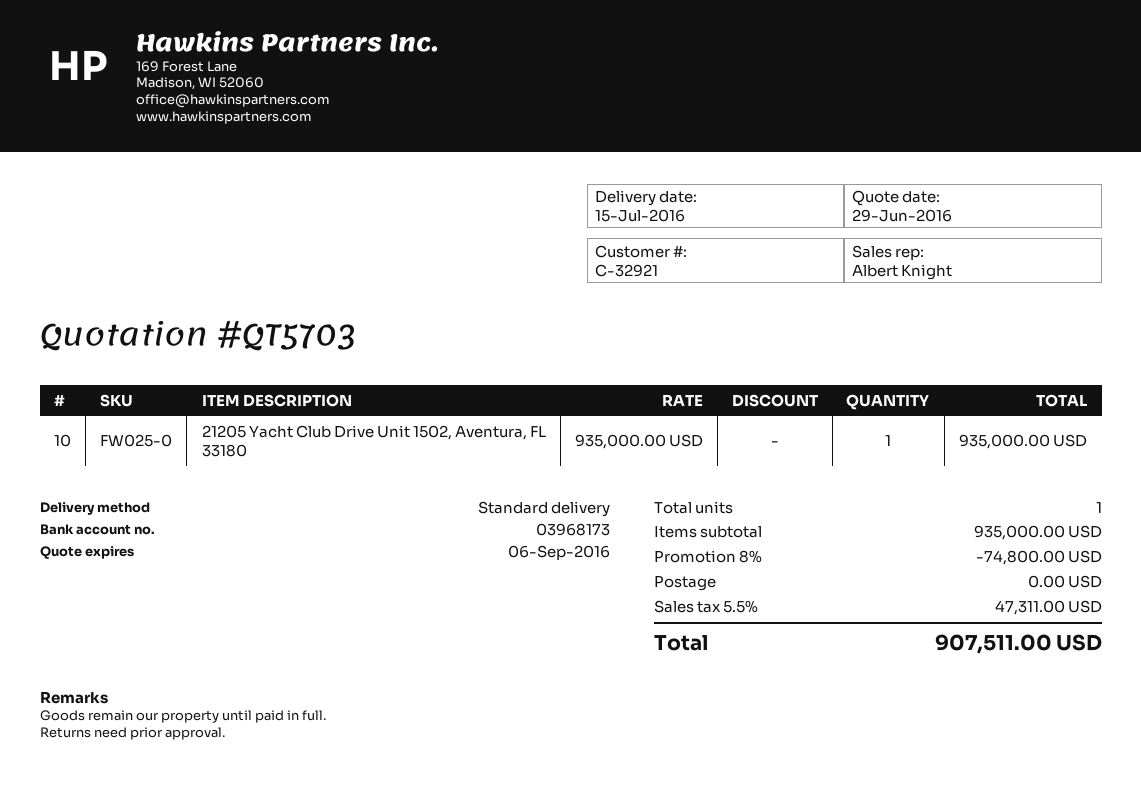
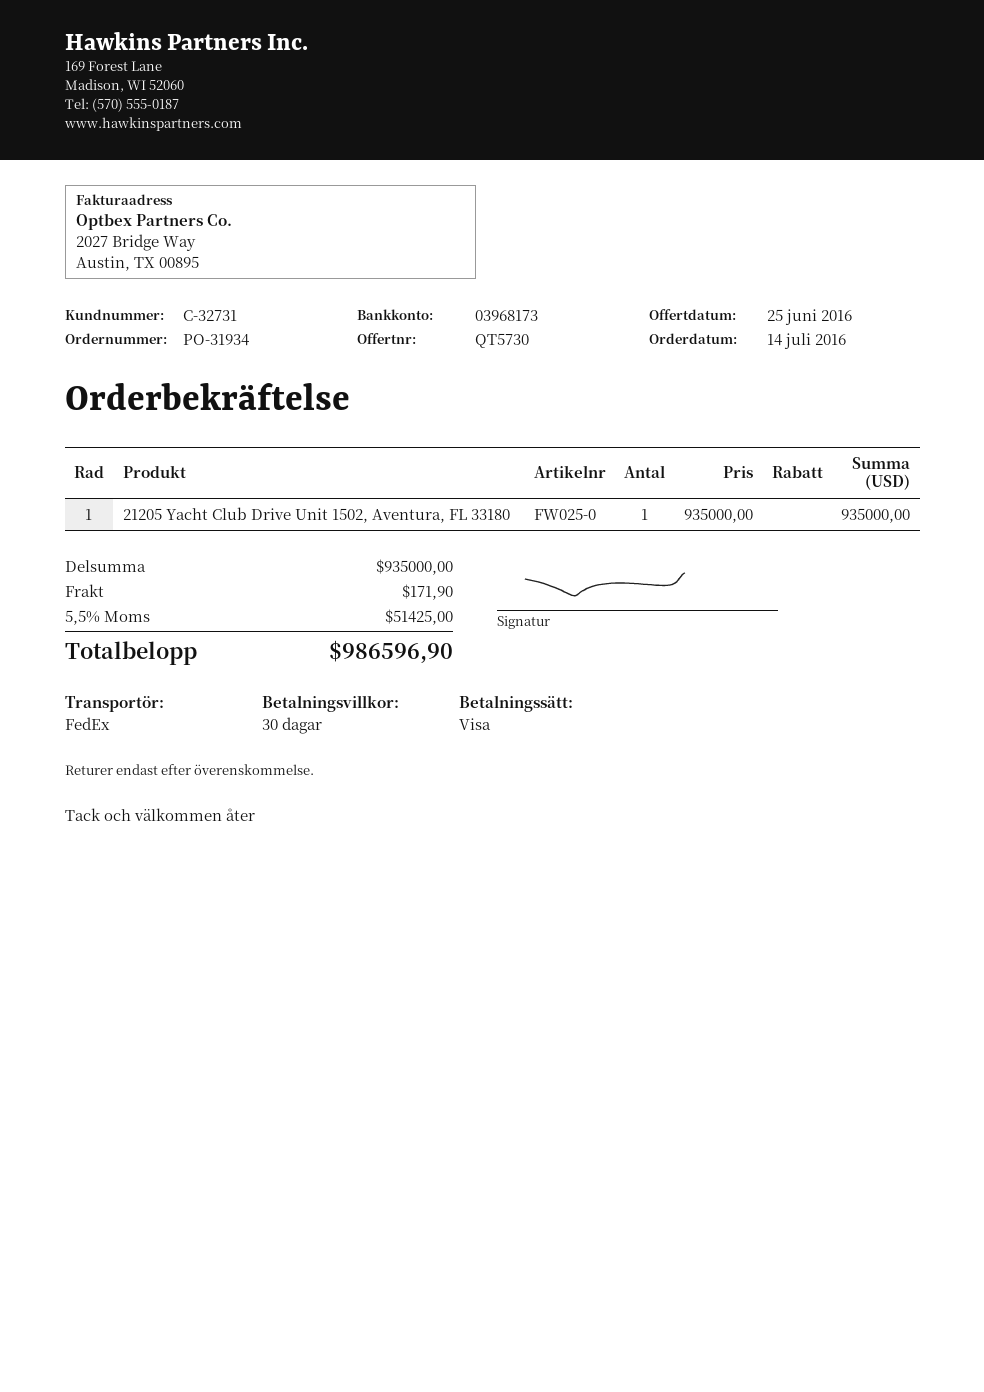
quote number: QT5703 -> QT5730
quote date: 2016-06-29 -> 2016-06-25
customer number: C-32921 -> C-32731
shipping method: standard -> FedEx
discount: 8% = 74800.00 -> none
shipping: 0.00 -> 171.90
tax: 5.5% = 47311.00 -> 5.5% = 51425.00
total: 907511.00 -> 986596.90

